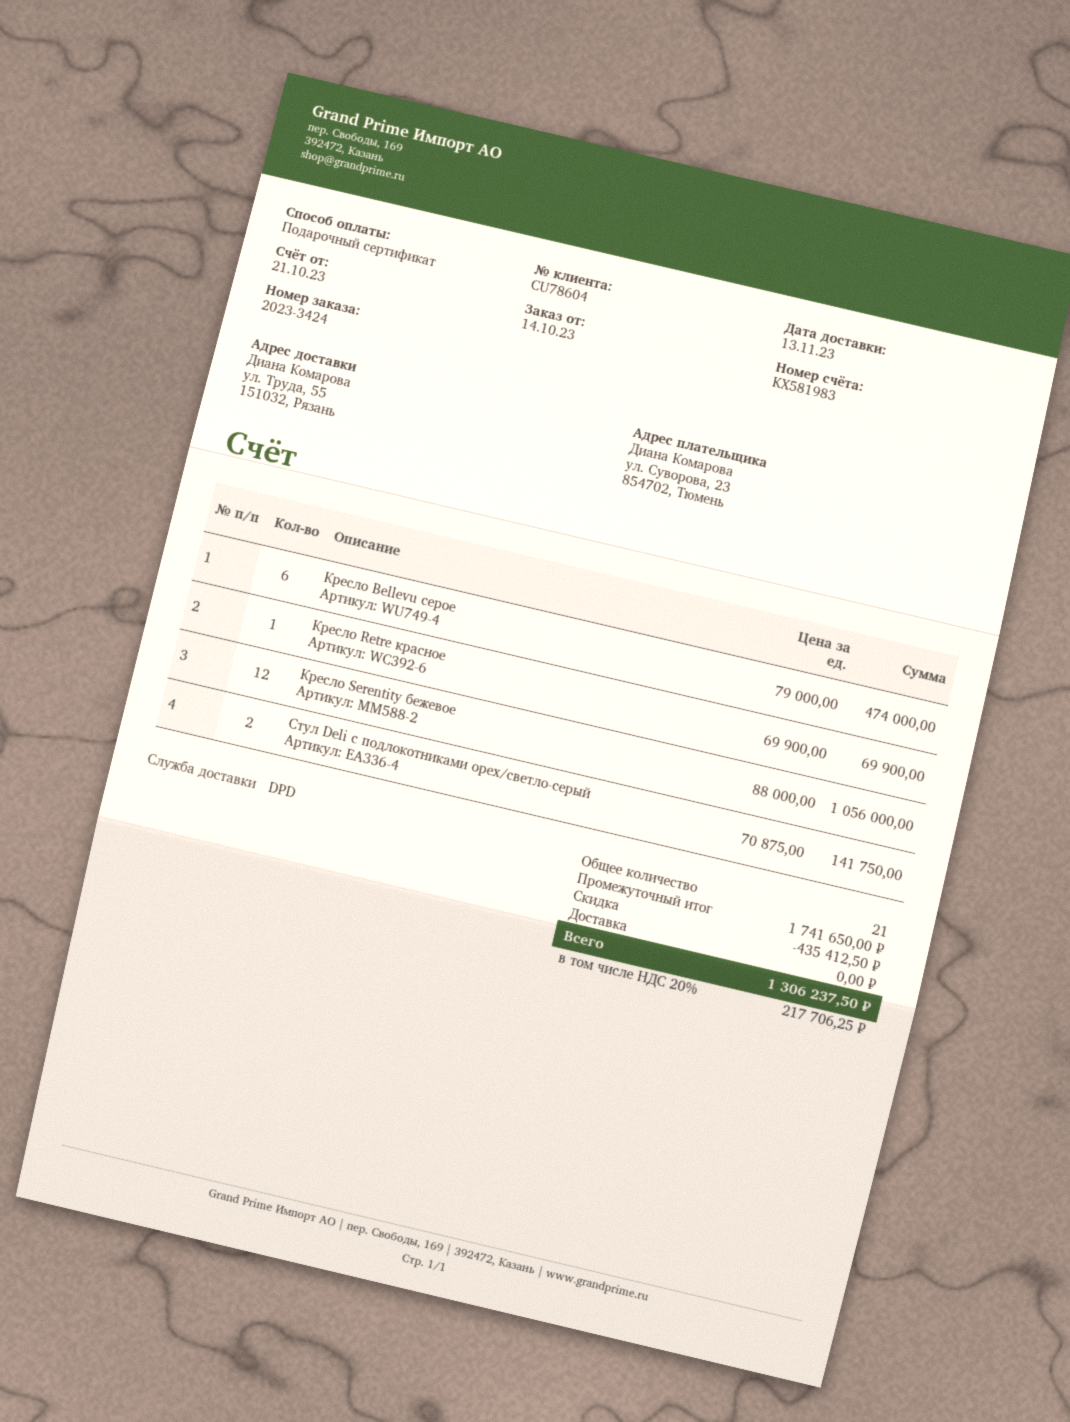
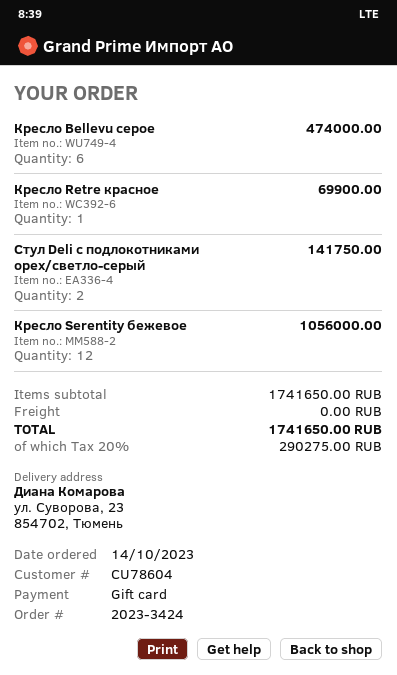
ship to: ул. Труда, 55, 151032, Рязань -> ул. Суворова, 23, 854702, Тюмень
discount: 435412.50 -> none
tax: 20% = 217706.25 -> 20% = 290275.00
total: 1306237.50 -> 1741650.00

